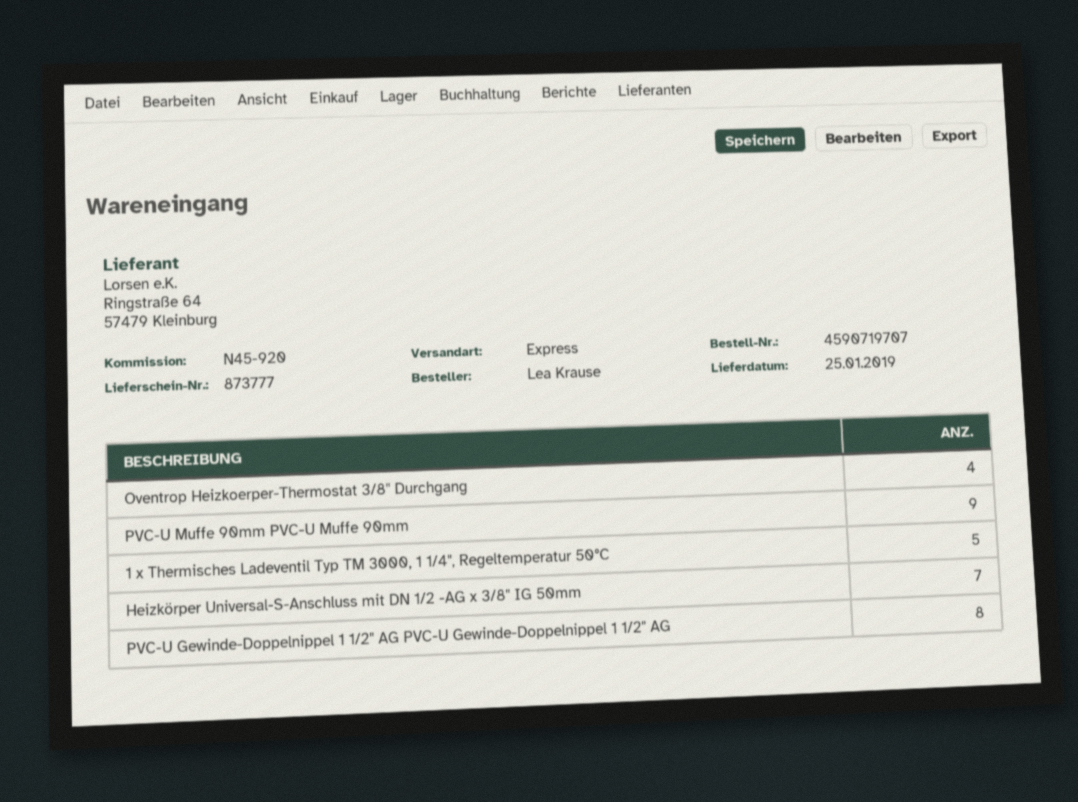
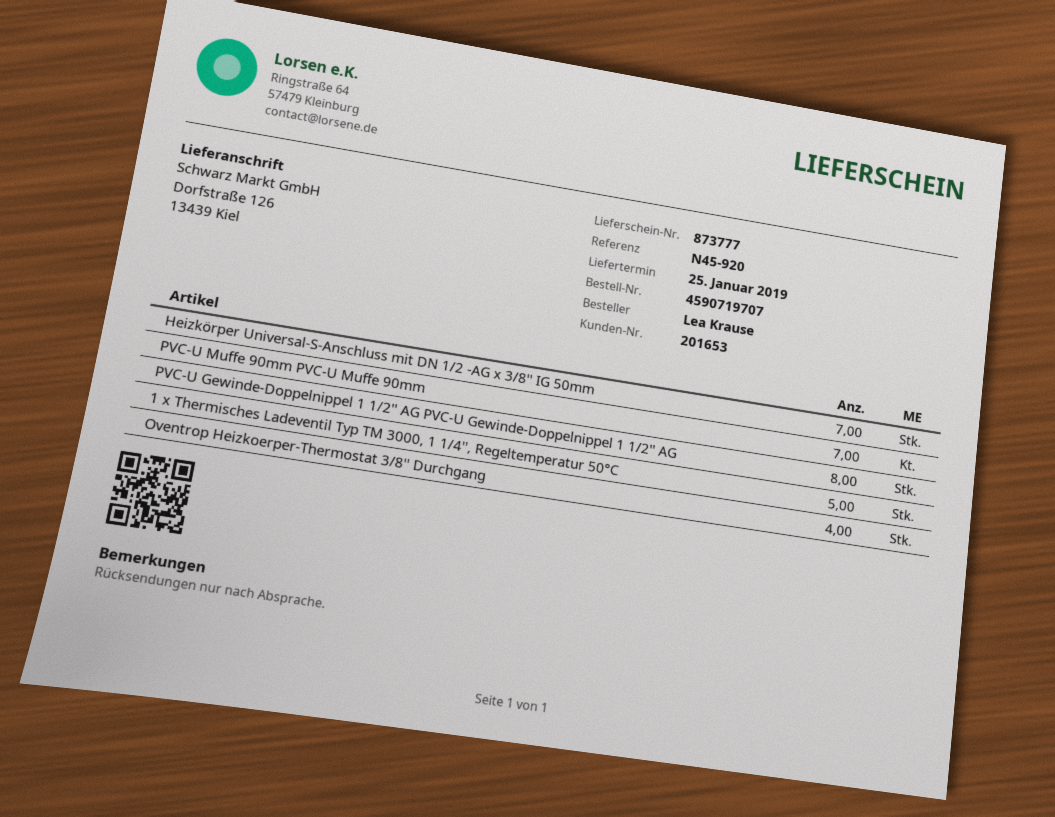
PVC-U Muffe 90mm PVC-U Muffe 90mm: 9 -> 7

